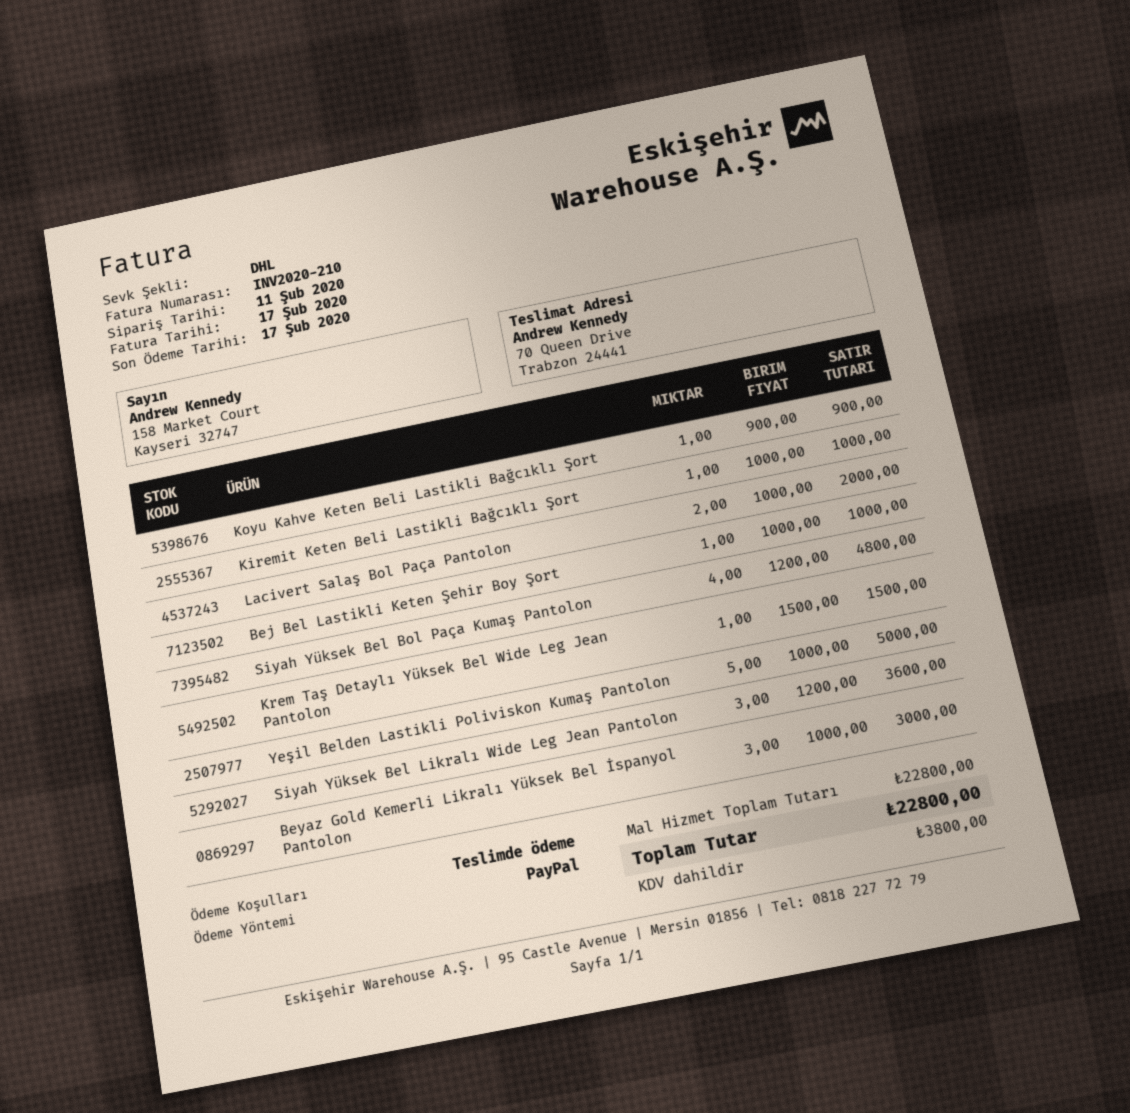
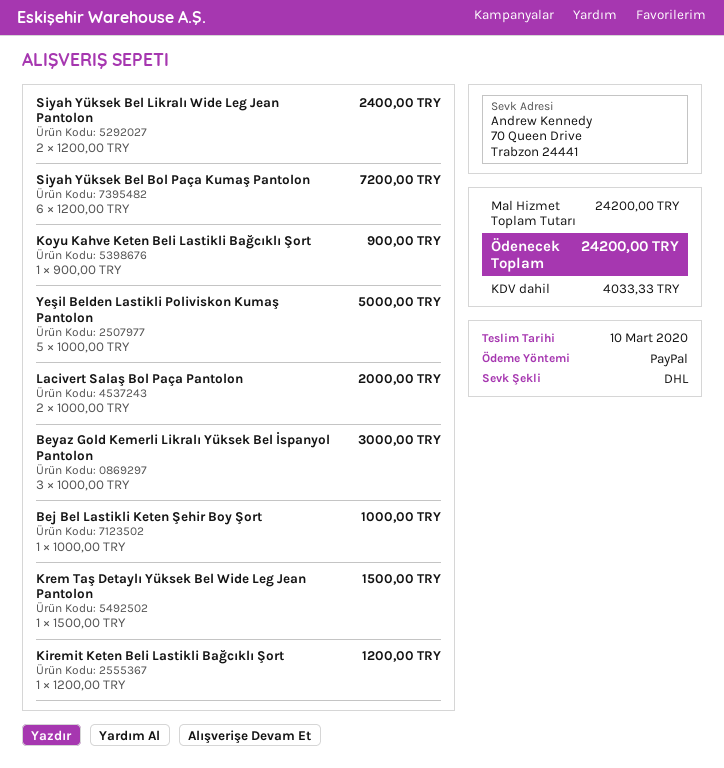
Kiremit Keten Beli Lastikli Bağcıklı Şort: 1 x 1000.00 = 1000.00 -> 1 x 1200.00 = 1200.00
Siyah Yüksek Bel Bol Paça Kumaş Pantolon: 4 x 1200.00 = 4800.00 -> 6 x 1200.00 = 7200.00
Siyah Yüksek Bel Likralı Wide Leg Jean Pantolon: 3 x 1200.00 = 3600.00 -> 2 x 1200.00 = 2400.00
subtotal: 22800.00 -> 24200.00
tax: 3800.00 -> 4033.33
total: 22800.00 -> 24200.00

